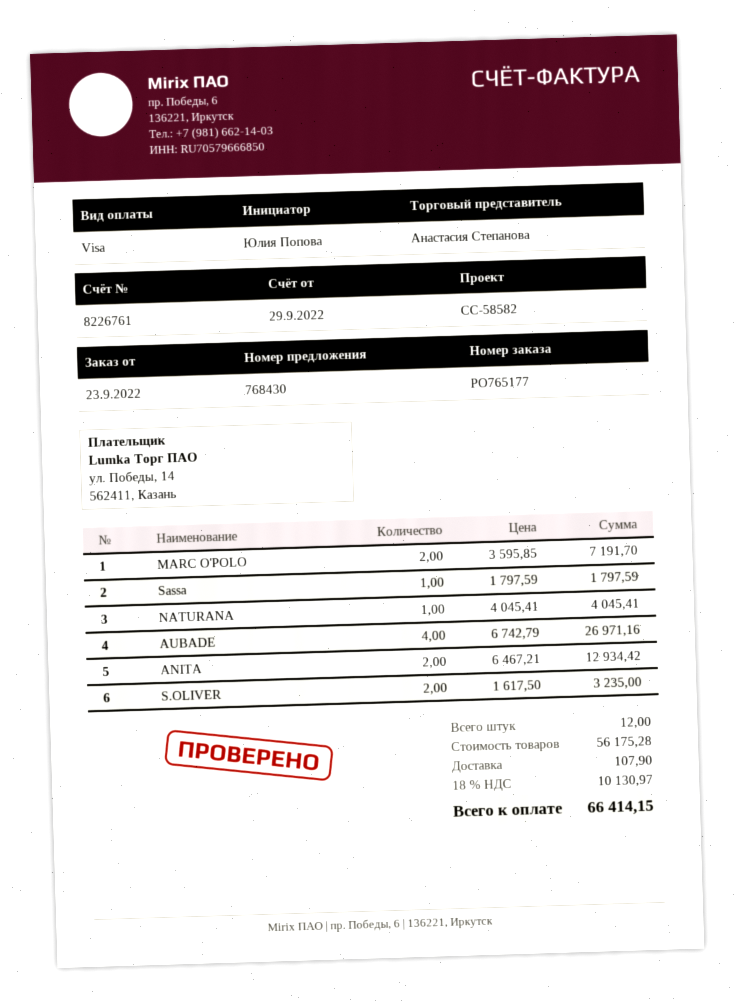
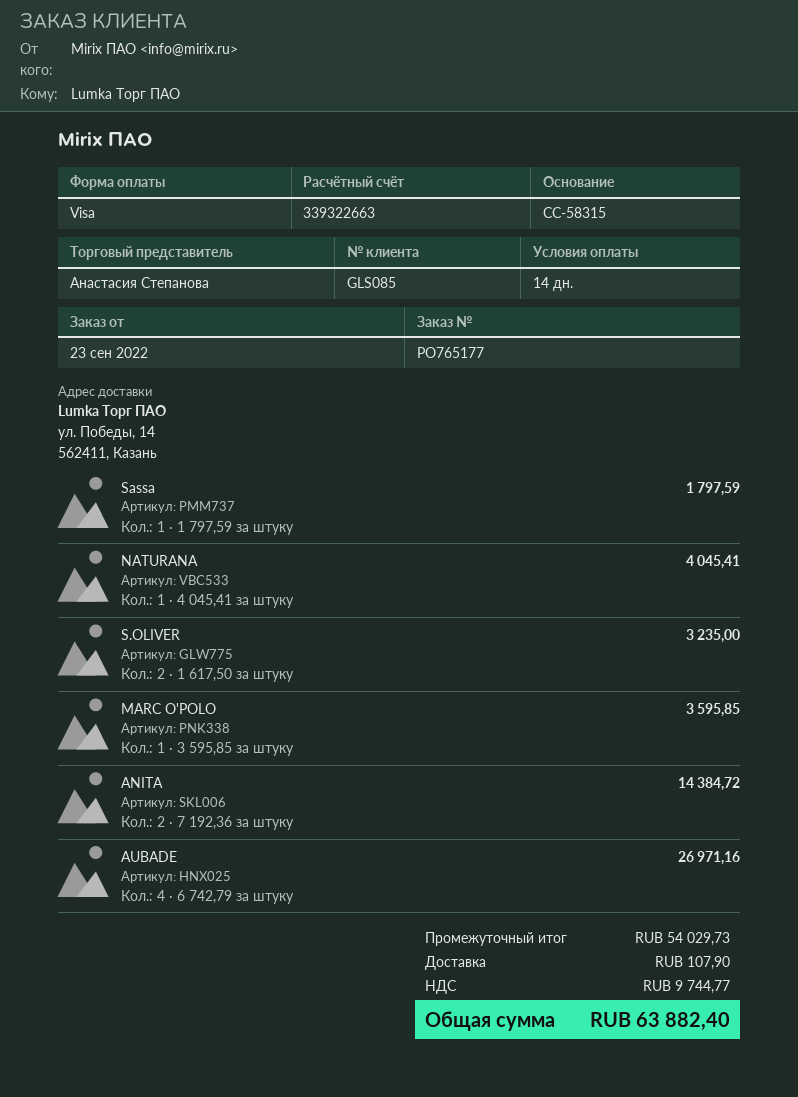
reference: CC-58582 -> CC-58315
MARC O'POLO: 2 x 3595.85 = 7191.70 -> 1 x 3595.85 = 3595.85
ANITA: 2 x 6467.21 = 12934.42 -> 2 x 7192.36 = 14384.72
subtotal: 56175.28 -> 54029.73
tax: 10130.97 -> 9744.77
total: 66414.15 -> 63882.40

